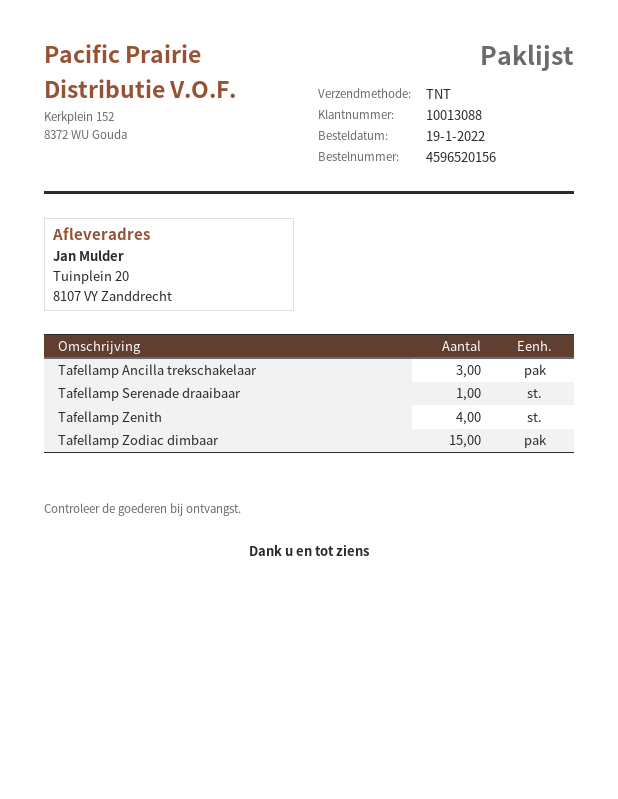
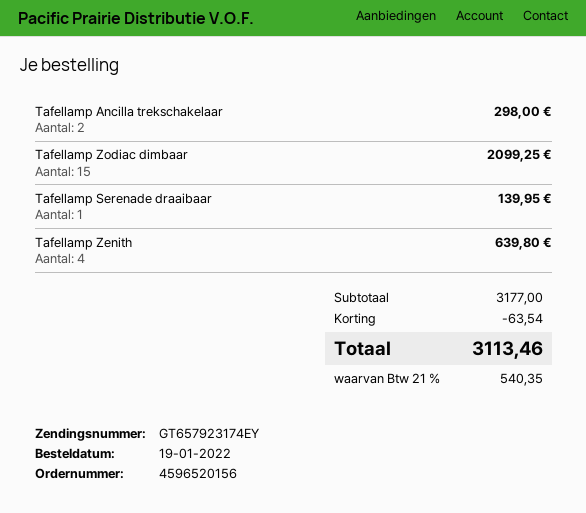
Tafellamp Ancilla trekschakelaar: 3 -> 2

